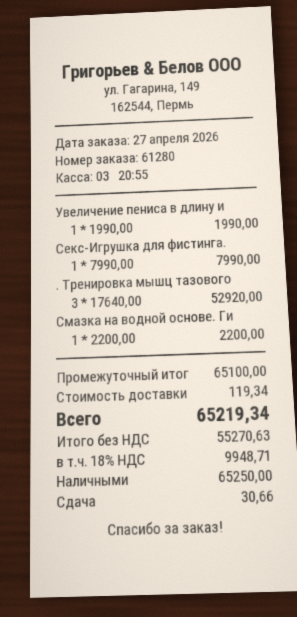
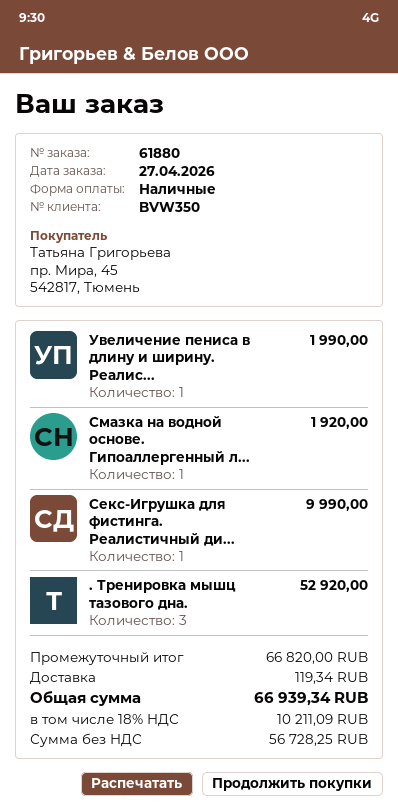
order number: 61280 -> 61880
Секс-Игрушка для фистинга.: 1 for 7990.00 -> 1 for 9990.00
Смазка на водной основе. Ги: 1 for 2200.00 -> 1 for 1920.00
subtotal: 65100.00 -> 66820.00
net: 55270.63 -> 56728.25
tax: 18% = 9948.71 -> 18% = 10211.09
total: 65219.34 -> 66939.34

